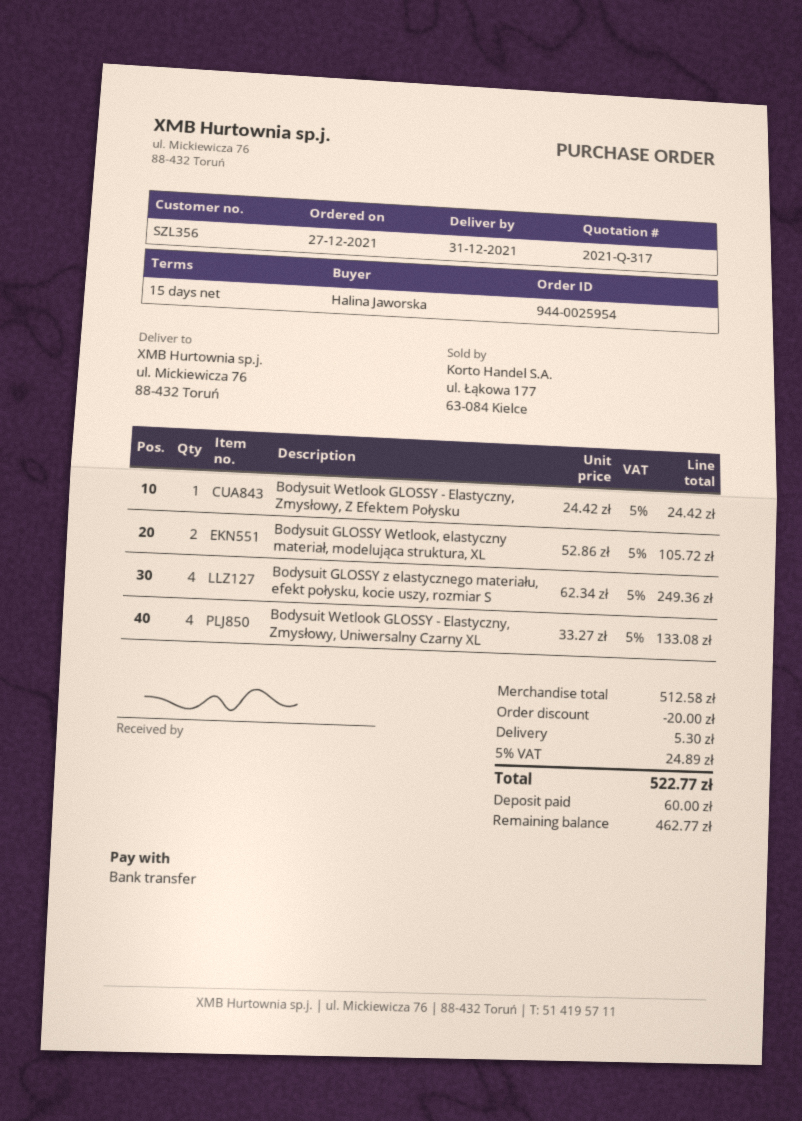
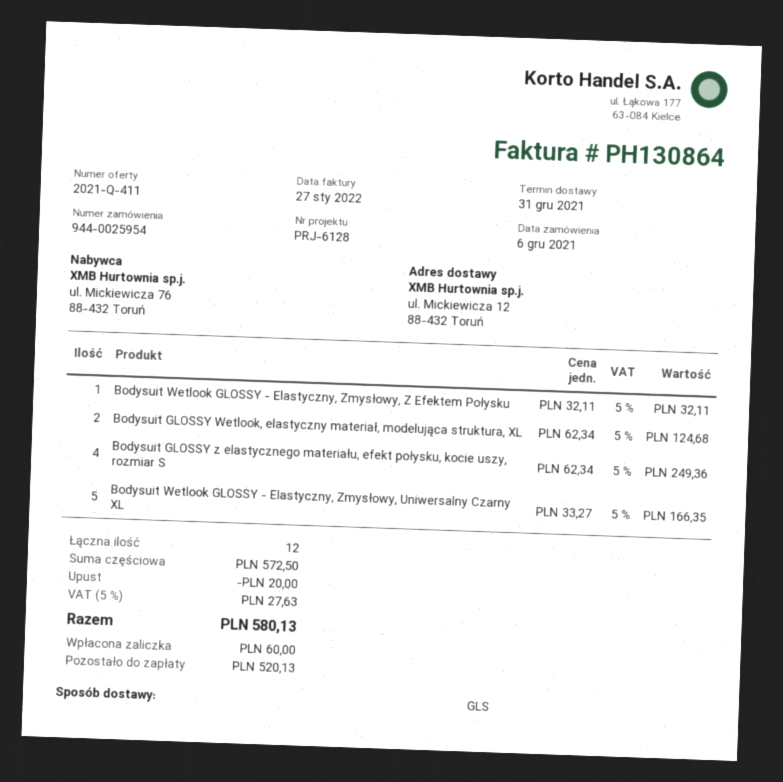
quote number: 2021-Q-317 -> 2021-Q-411
order date: 2021-12-27 -> 2021-12-06
ship to: ul. Mickiewicza 76, 88-432 Toruń -> ul. Mickiewicza 12, 88-432 Toruń
Bodysuit Wetlook GLOSSY - Elastyczny, Zmysłowy, Z Efektem Połysku: 1 x 24.42 = 24.42 -> 1 x 32.11 = 32.11
Bodysuit GLOSSY Wetlook, elastyczny materiał, modelująca struktura, XL: 2 x 52.86 = 105.72 -> 2 x 62.34 = 124.68
Bodysuit Wetlook GLOSSY - Elastyczny, Zmysłowy, Uniwersalny Czarny XL: 4 x 33.27 = 133.08 -> 5 x 33.27 = 166.35
subtotal: 512.58 -> 572.50
shipping: 5.30 -> none
tax: 5% = 24.89 -> 5% = 27.63
total: 522.77 -> 580.13
balance: 462.77 -> 520.13

